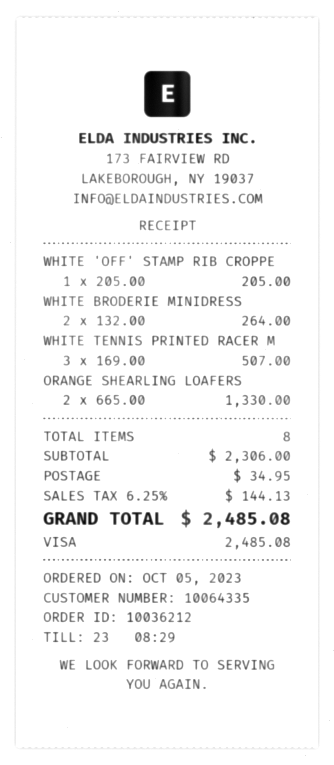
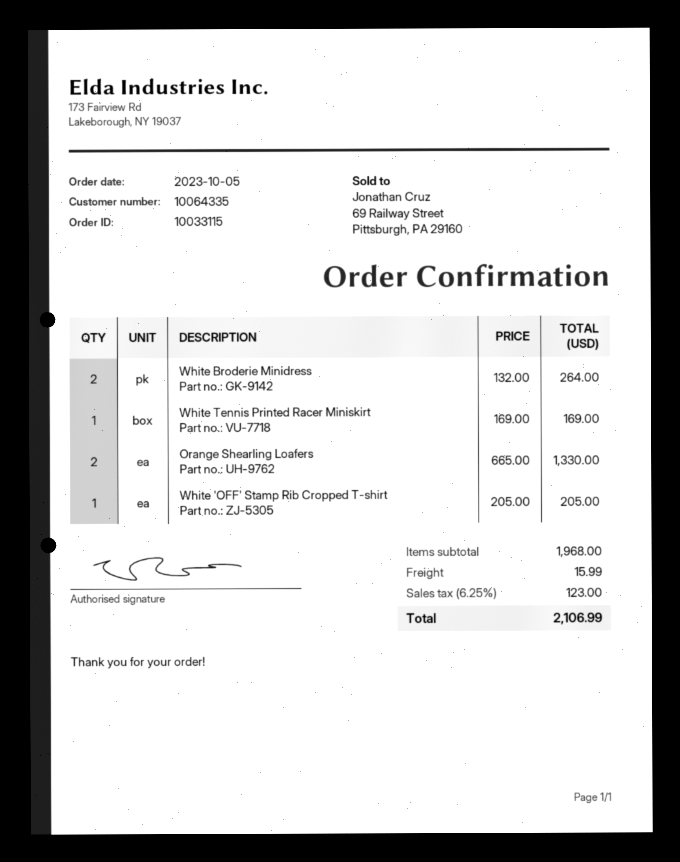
order number: 10036212 -> 10033115
WHITE TENNIS PRINTED RACER M: 3 x 169.00 = 507.00 -> 1 x 169.00 = 169.00
subtotal: 2306.00 -> 1968.00
shipping: 34.95 -> 15.99
tax: 6.25% = 144.13 -> 6.25% = 123.00
total: 2485.08 -> 2106.99

